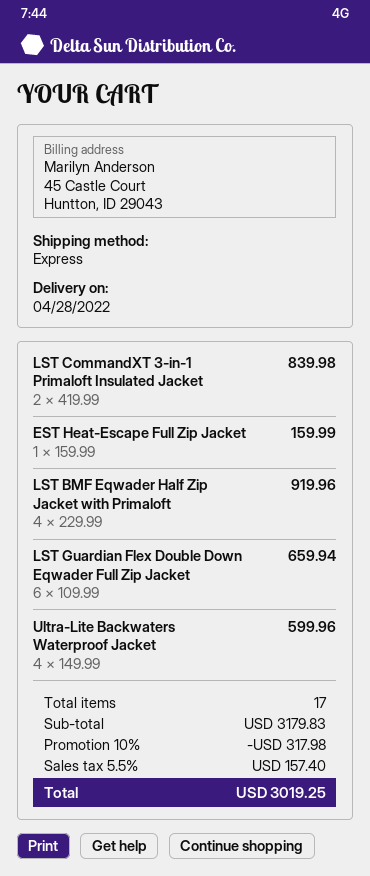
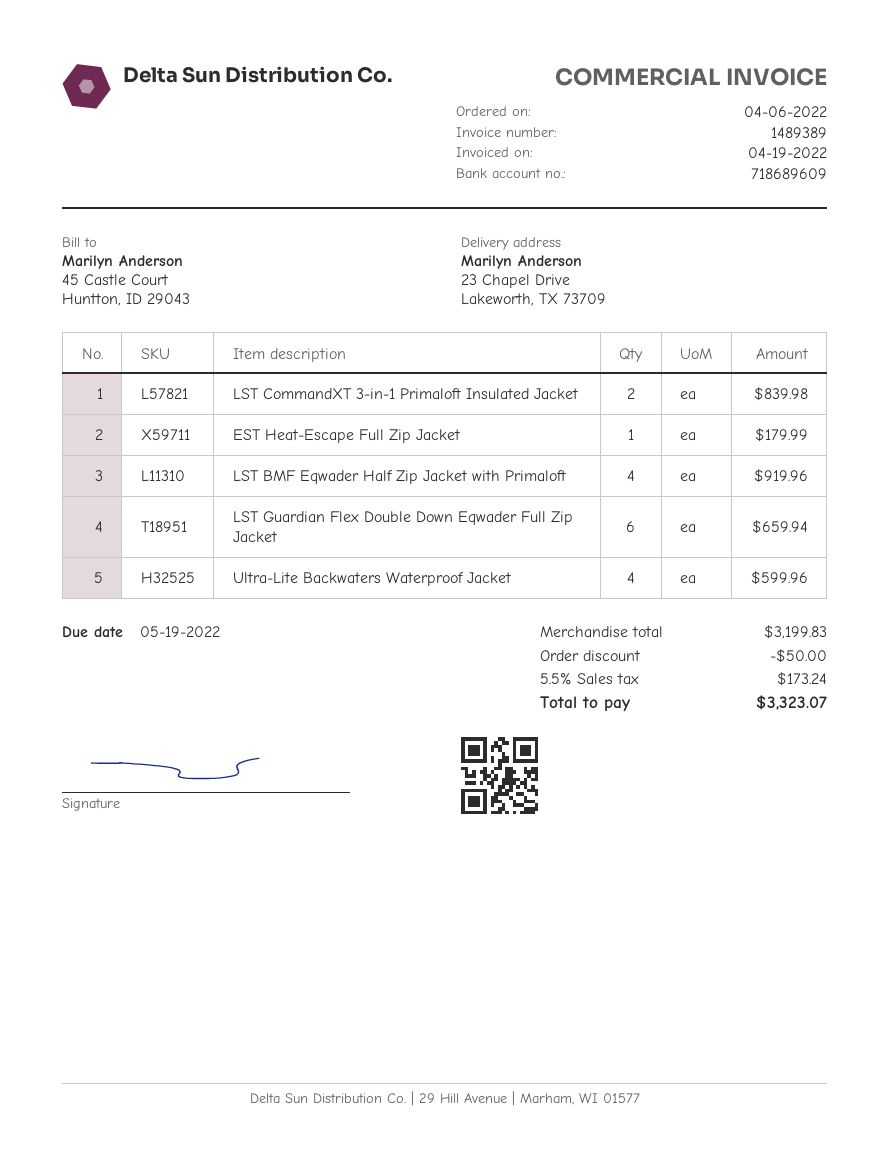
EST Heat-Escape Full Zip Jacket: 1 for 159.99 -> 1 for 179.99
subtotal: 3179.83 -> 3199.83
discount: 317.98 -> 50.00
tax: 5.5% = 157.40 -> 5.5% = 173.24
total: 3019.25 -> 3323.07

